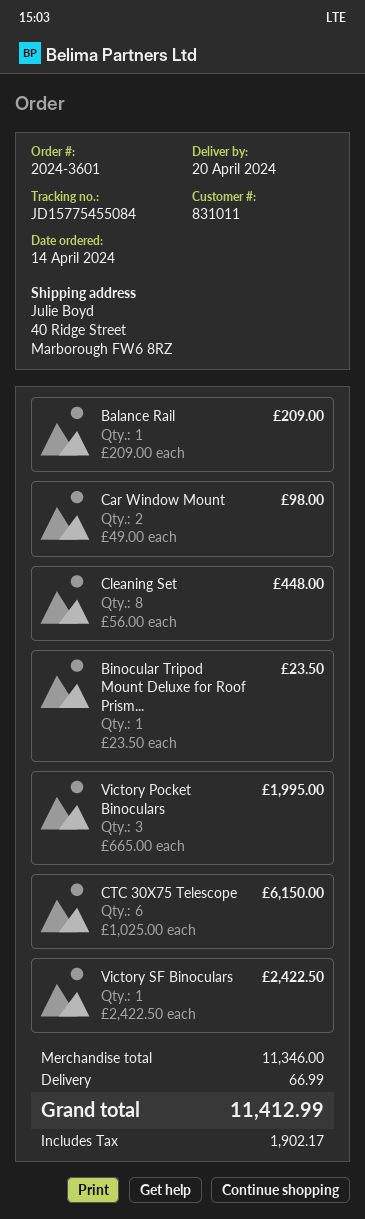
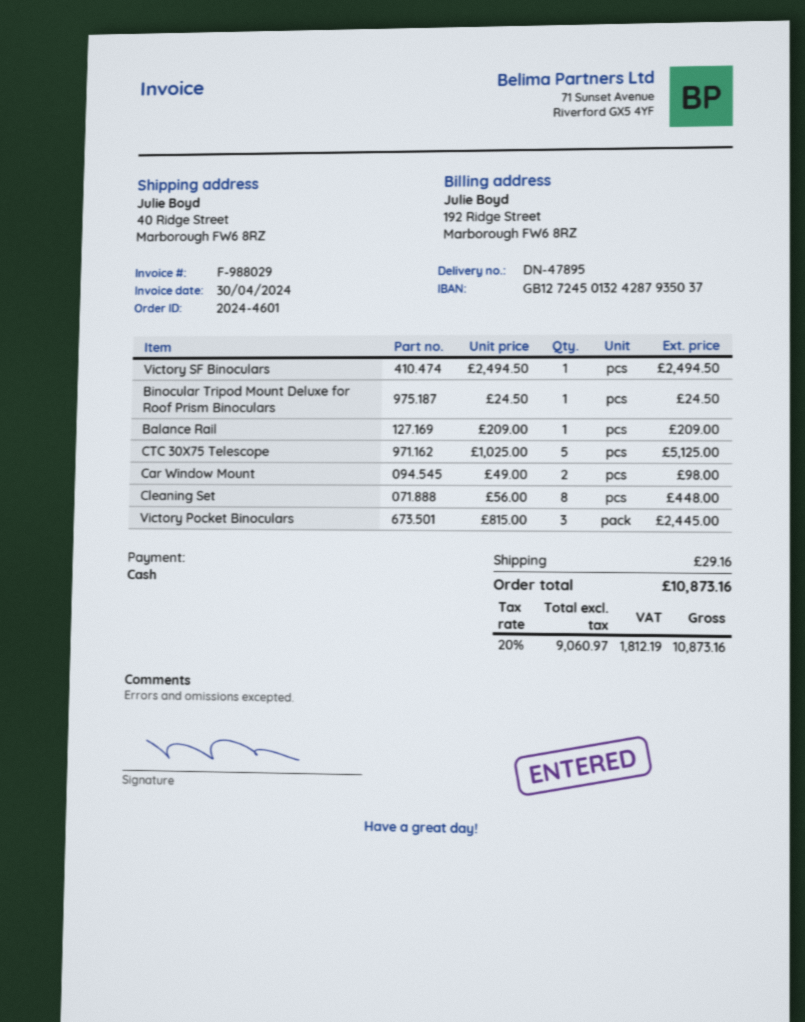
order number: 2024-3601 -> 2024-4601
Binocular Tripod Mount Deluxe for Roof Prism...: 1 x 23.50 = 23.50 -> 1 x 24.50 = 24.50
Victory Pocket Binoculars: 3 x 665.00 = 1995.00 -> 3 x 815.00 = 2445.00
CTC 30X75 Telescope: 6 x 1025.00 = 6150.00 -> 5 x 1025.00 = 5125.00
Victory SF Binoculars: 1 x 2422.50 = 2422.50 -> 1 x 2494.50 = 2494.50
shipping: 66.99 -> 29.16
tax: 1902.17 -> 1812.19
total: 11412.99 -> 10873.16

